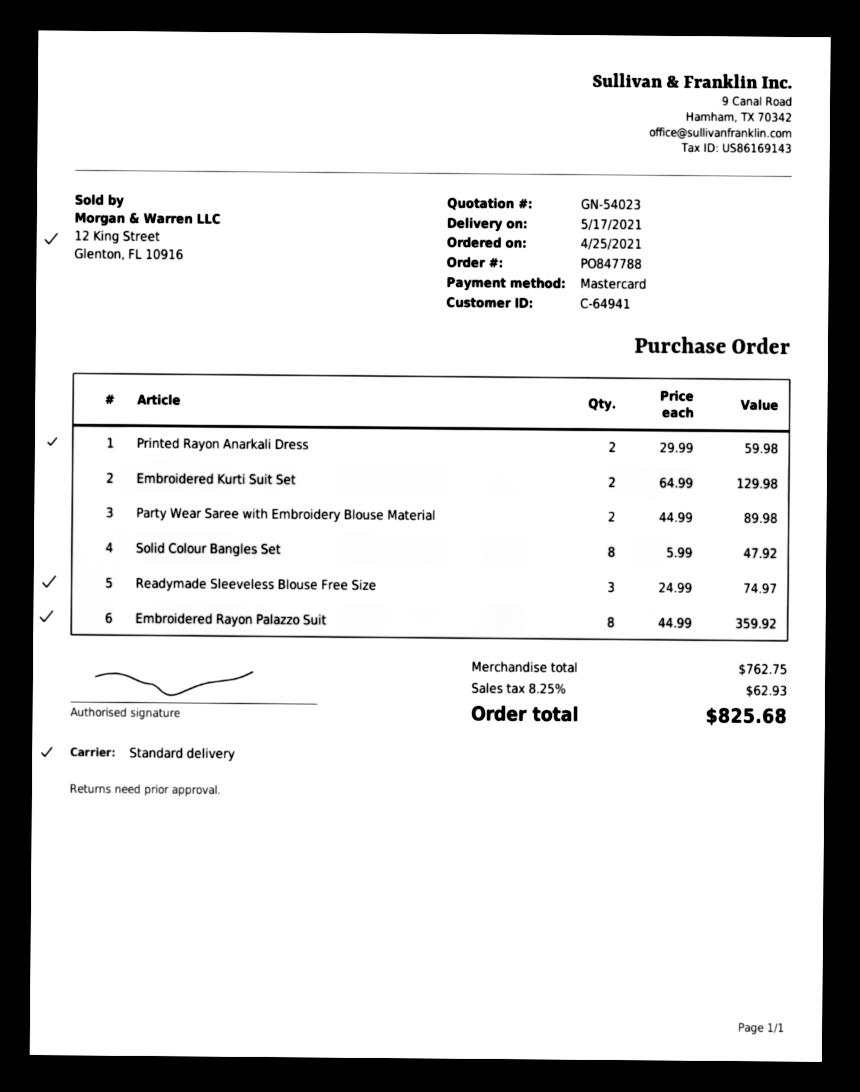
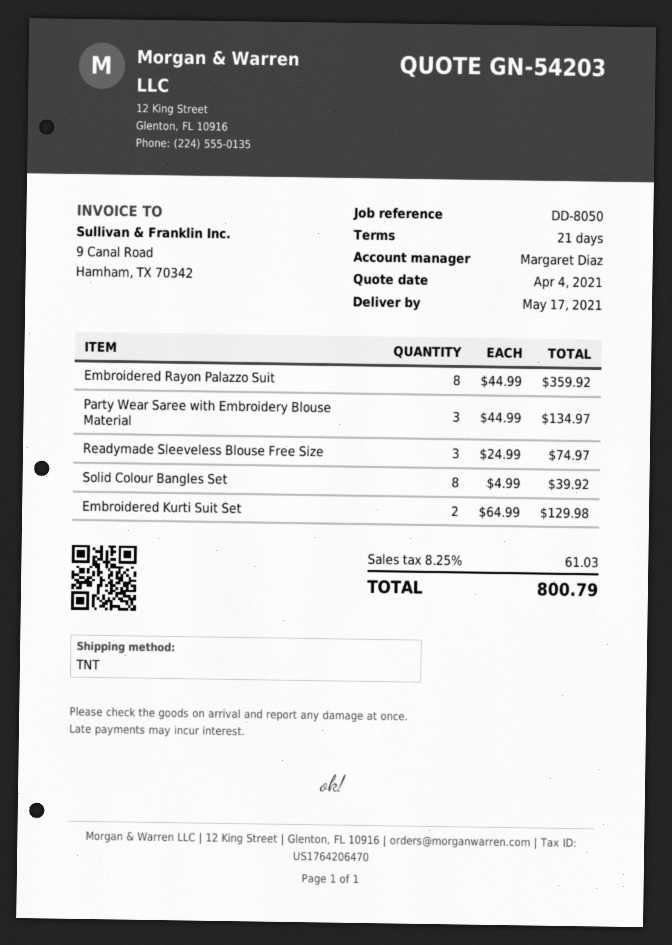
quote number: GN-54023 -> GN-54203
shipping method: standard -> TNT
Printed Rayon Anarkali Dress: 2 x 29.99 = 59.98 -> none
Party Wear Saree with Embroidery Blouse Material: 2 x 44.99 = 89.98 -> 3 x 44.99 = 134.97
Solid Colour Bangles Set: 8 x 5.99 = 47.92 -> 8 x 4.99 = 39.92
tax: 8.25% = 62.93 -> 8.25% = 61.03
total: 825.68 -> 800.79

